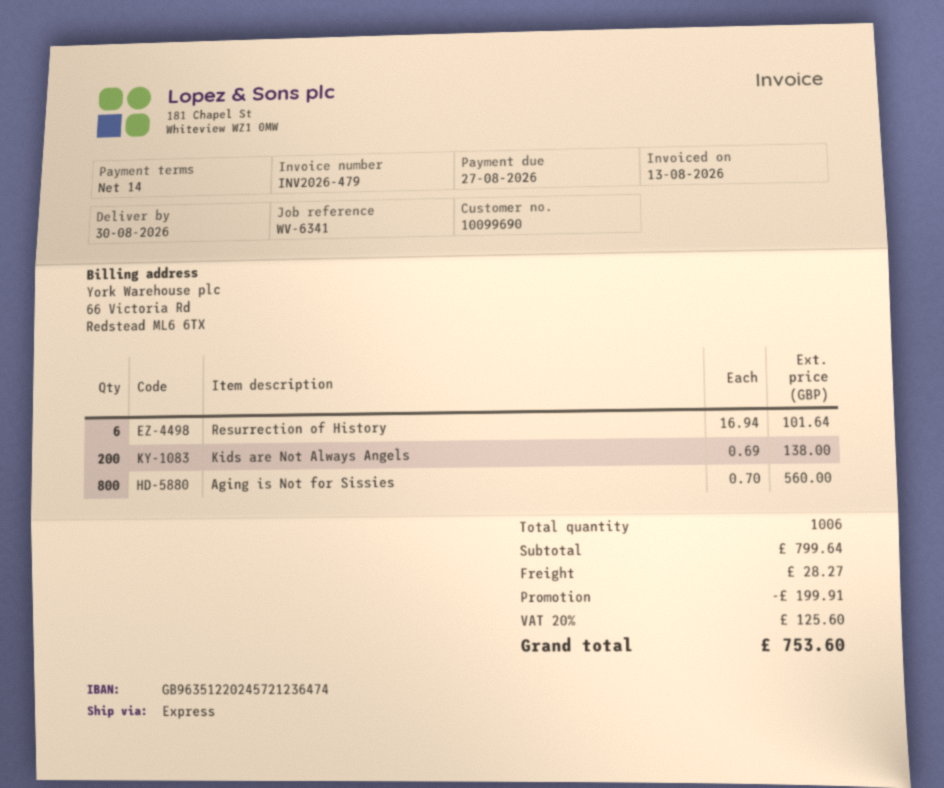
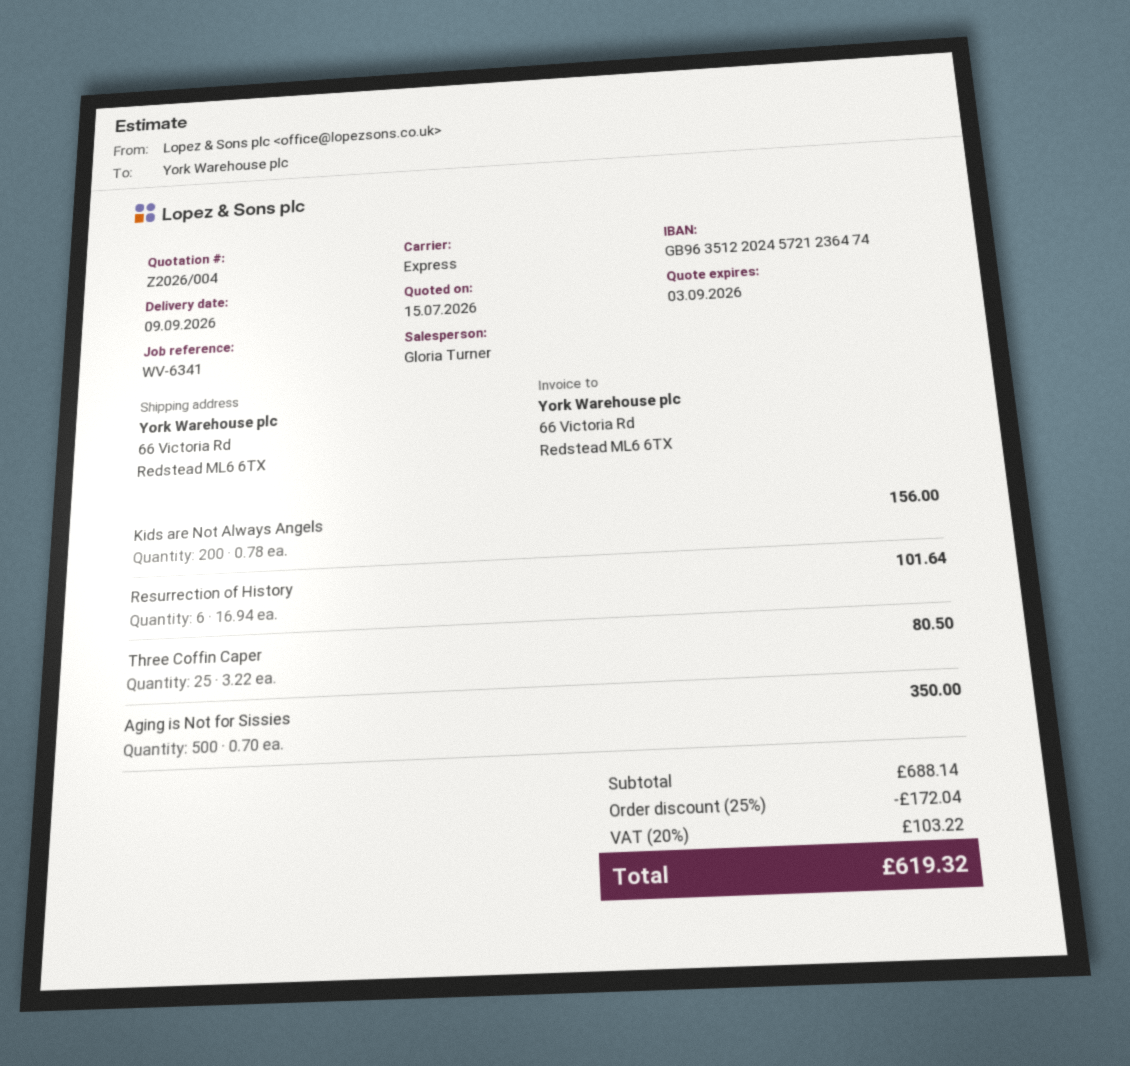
delivery date: 2026-08-30 -> 2026-09-09
Kids are Not Always Angels: 200 x 0.69 = 138.00 -> 200 x 0.78 = 156.00
Aging is Not for Sissies: 800 x 0.70 = 560.00 -> 500 x 0.70 = 350.00
Three Coffin Caper: none -> 25 x 3.22 = 80.50
subtotal: 799.64 -> 688.14
discount: 199.91 -> 172.04
shipping: 28.27 -> none
tax: 20% = 125.60 -> 20% = 103.22
total: 753.60 -> 619.32

